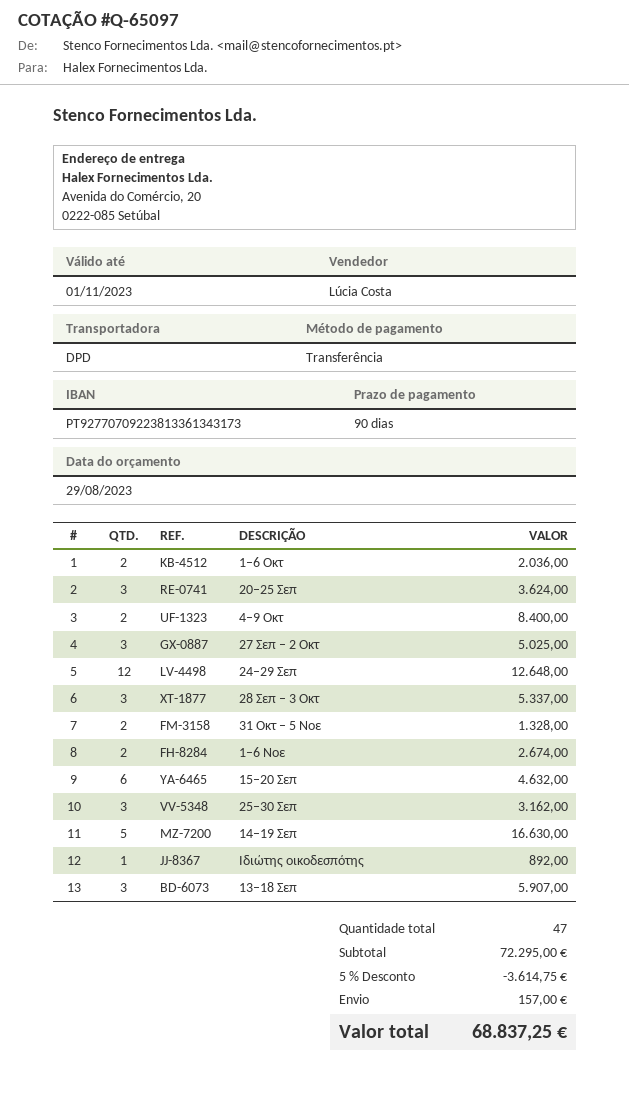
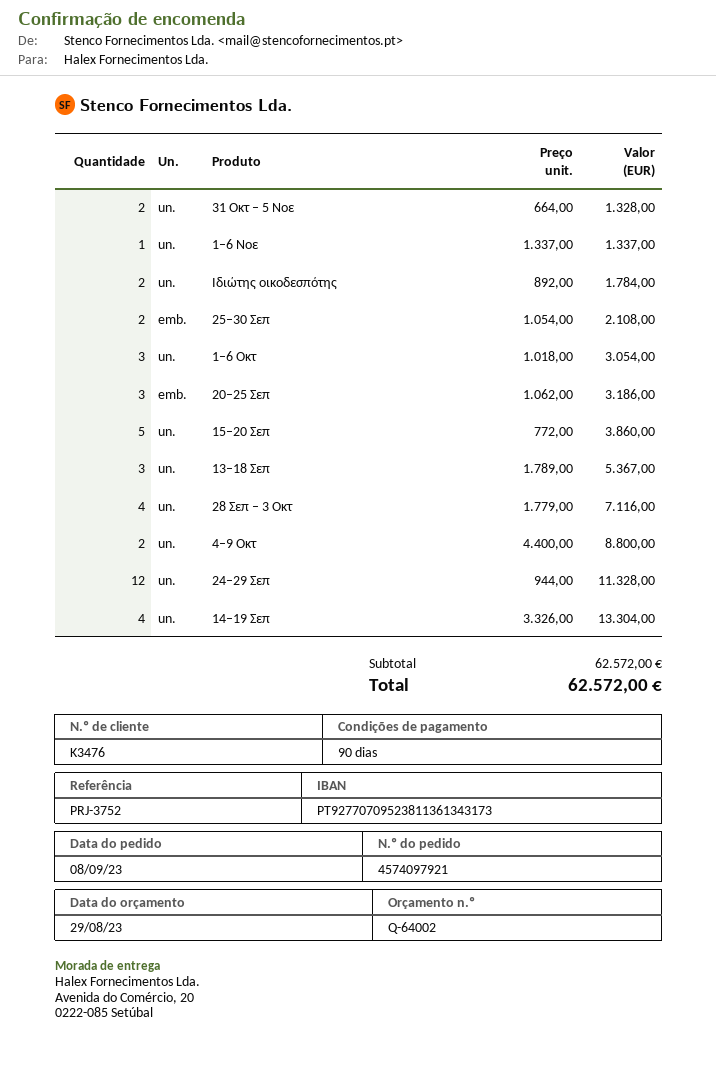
quote number: Q-65097 -> Q-64002
bank account: PT92770709223813361343173 -> PT92770709523811361343173
1–6 Οκτ: 2 for 2036.00 -> 3 for 3054.00
20–25 Σεπ: 3 for 3624.00 -> 3 for 3186.00
4–9 Οκτ: 2 for 8400.00 -> 2 for 8800.00
27 Σεπ – 2 Οκτ: 3 for 5025.00 -> none
24–29 Σεπ: 12 for 12648.00 -> 12 for 11328.00
28 Σεπ – 3 Οκτ: 3 for 5337.00 -> 4 for 7116.00
1–6 Νοε: 2 for 2674.00 -> 1 for 1337.00
15–20 Σεπ: 6 for 4632.00 -> 5 for 3860.00
25–30 Σεπ: 3 for 3162.00 -> 2 for 2108.00
14–19 Σεπ: 5 for 16630.00 -> 4 for 13304.00
Ιδιώτης οικοδεσπότης: 1 for 892.00 -> 2 for 1784.00
13–18 Σεπ: 3 for 5907.00 -> 3 for 5367.00
subtotal: 72295.00 -> 62572.00
discount: 5% = 3614.75 -> none
shipping: 157.00 -> none
total: 68837.25 -> 62572.00

